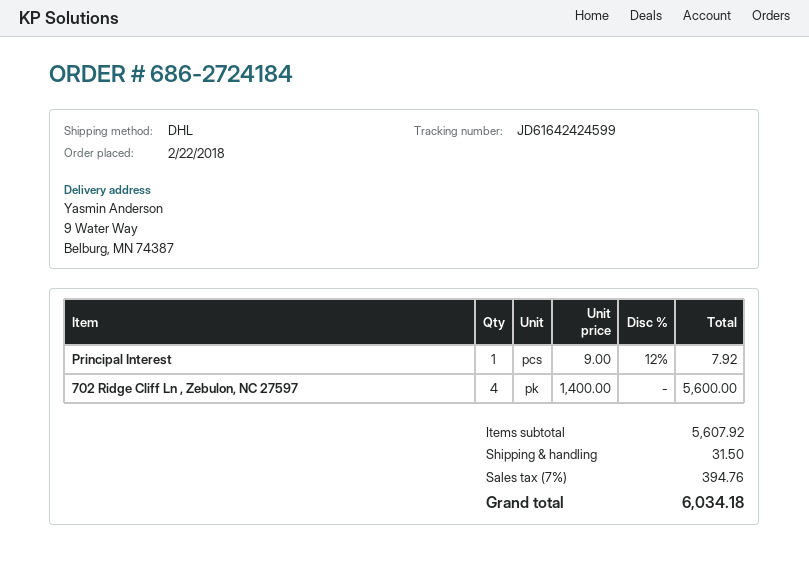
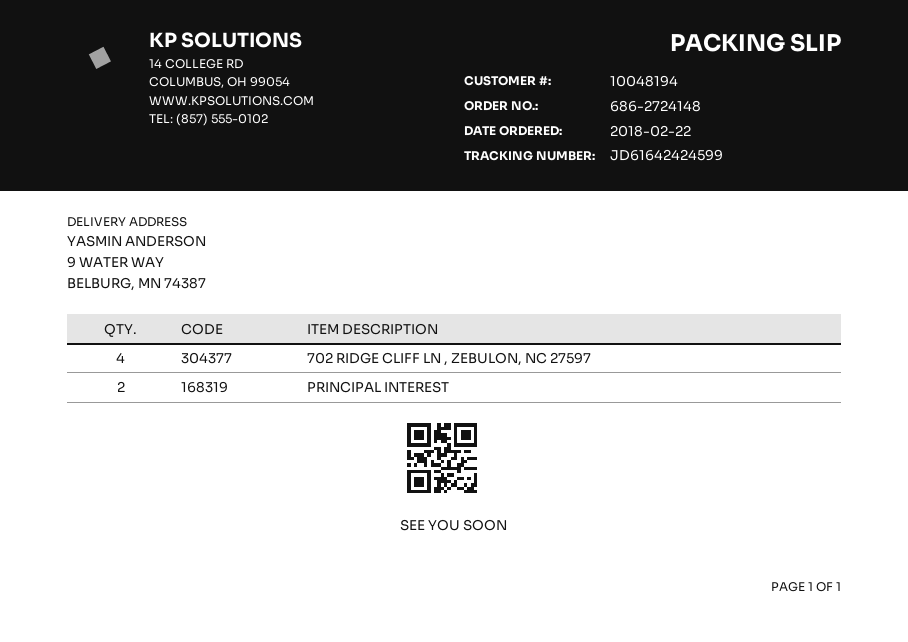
order number: 686-2724184 -> 686-2724148
Principal Interest: 1 -> 2

